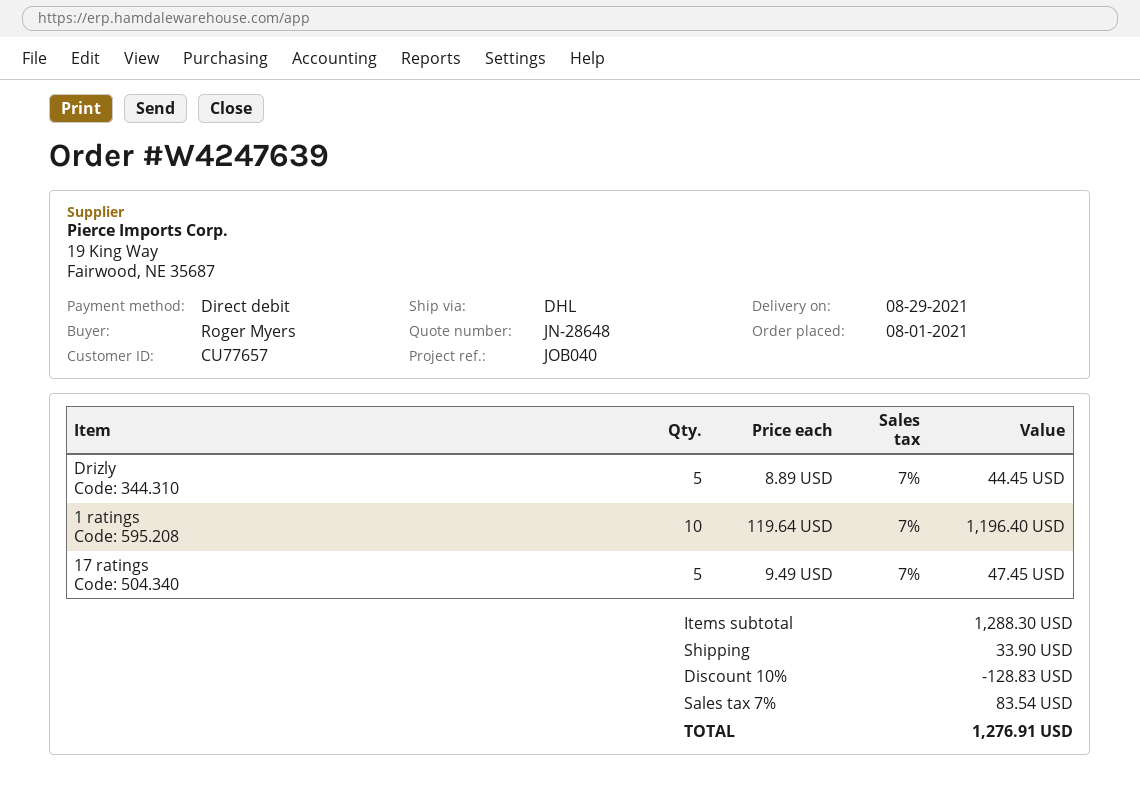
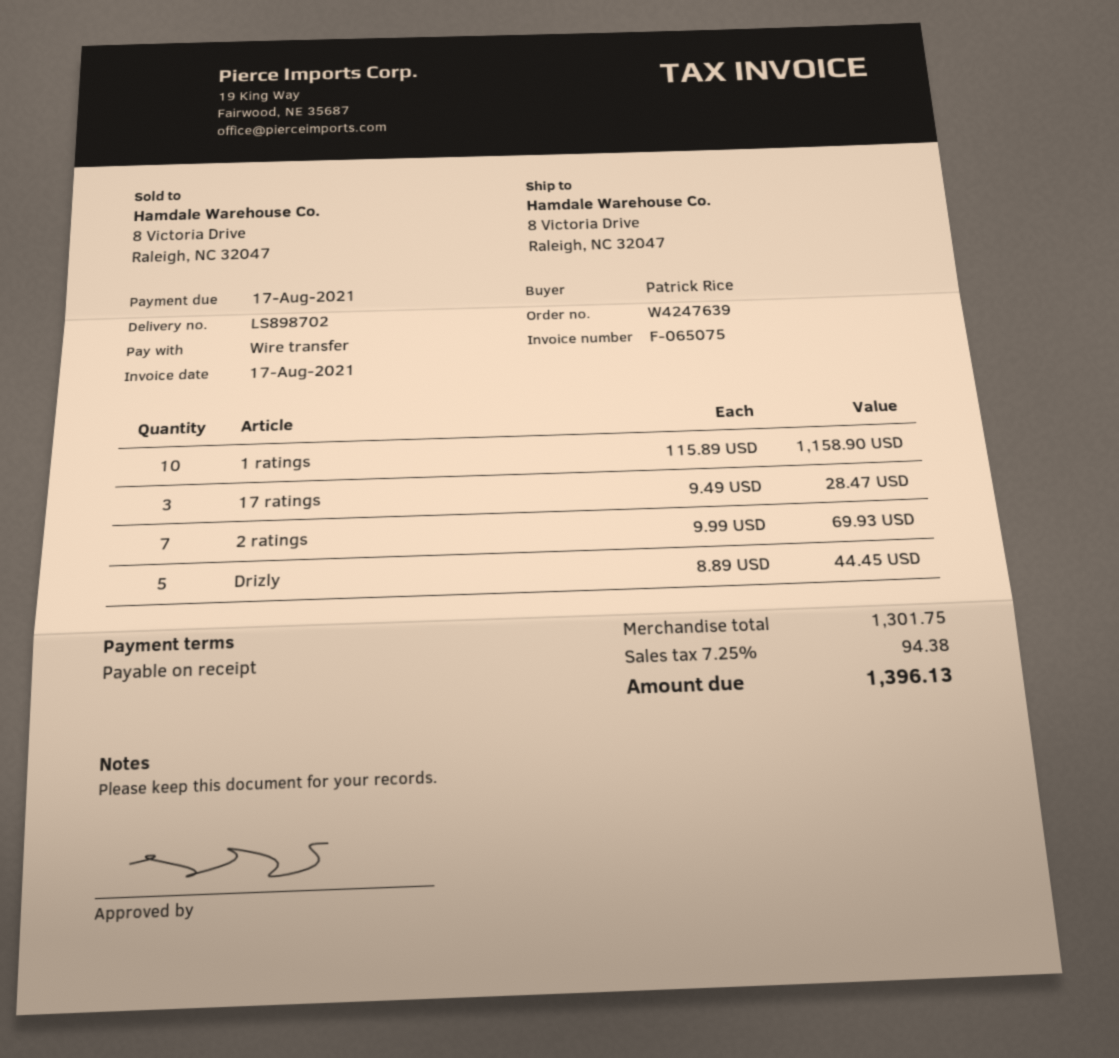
ordered by: Roger Myers -> Patrick Rice
payment method: direct debit -> bank transfer
1 ratings: 10 x 119.64 = 1196.40 -> 10 x 115.89 = 1158.90
17 ratings: 5 x 9.49 = 47.45 -> 3 x 9.49 = 28.47
2 ratings: none -> 7 x 9.99 = 69.93
subtotal: 1288.30 -> 1301.75
discount: 10% = 128.83 -> none
shipping: 33.90 -> none
tax: 7% = 83.54 -> 7.25% = 94.38
total: 1276.91 -> 1396.13

